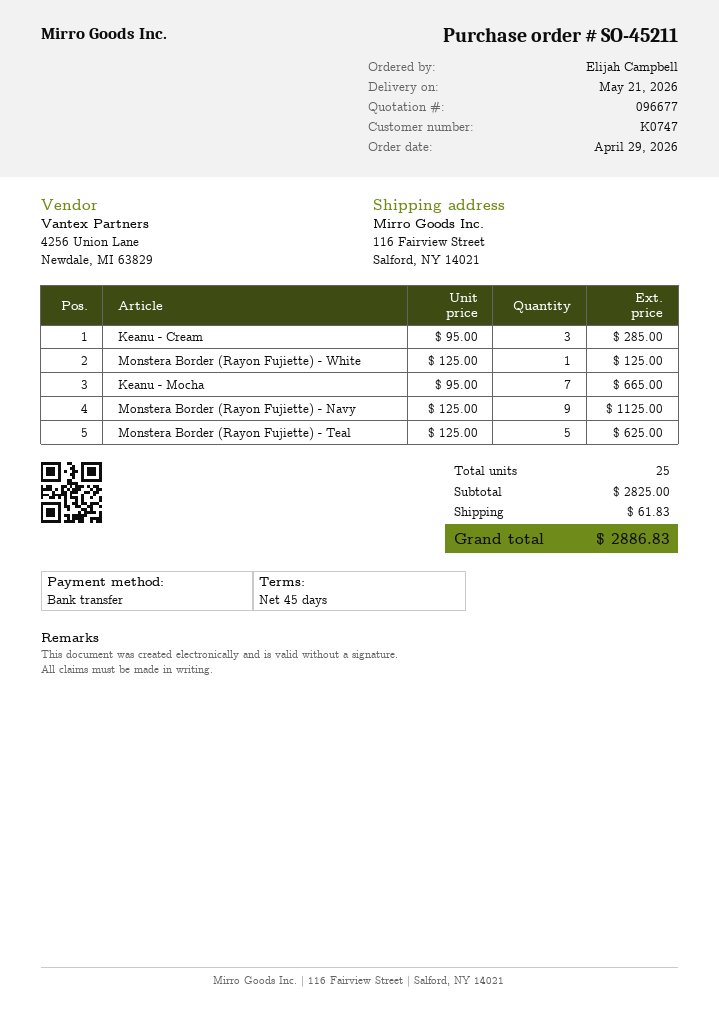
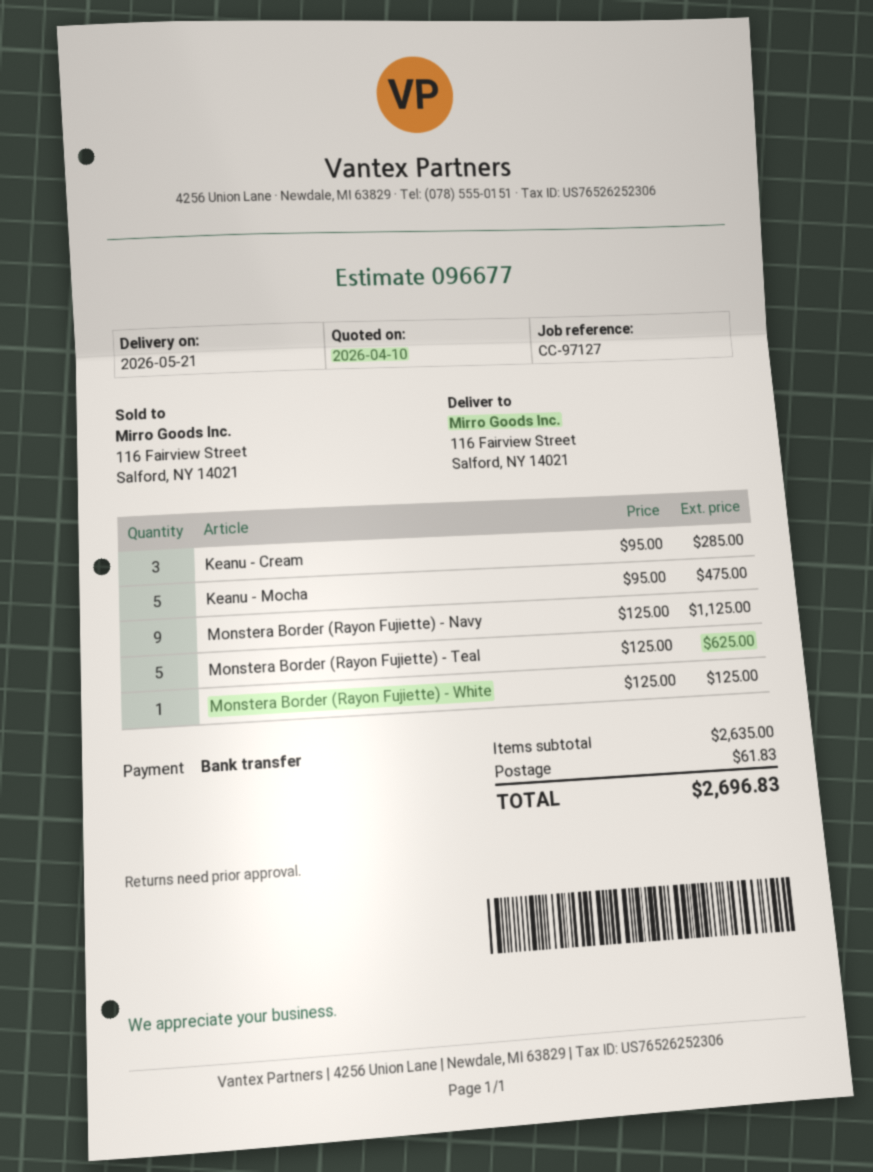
Keanu - Mocha: 7 x 95.00 = 665.00 -> 5 x 95.00 = 475.00
subtotal: 2825.00 -> 2635.00
total: 2886.83 -> 2696.83

